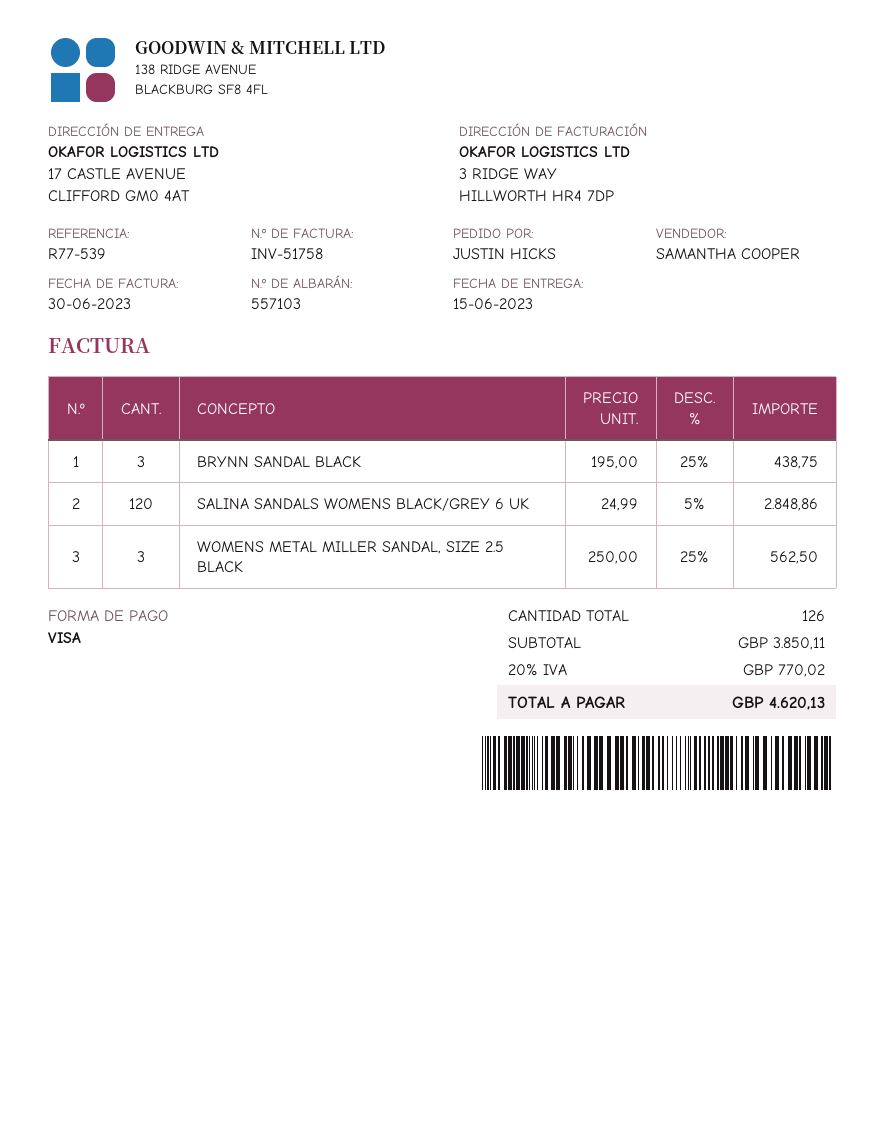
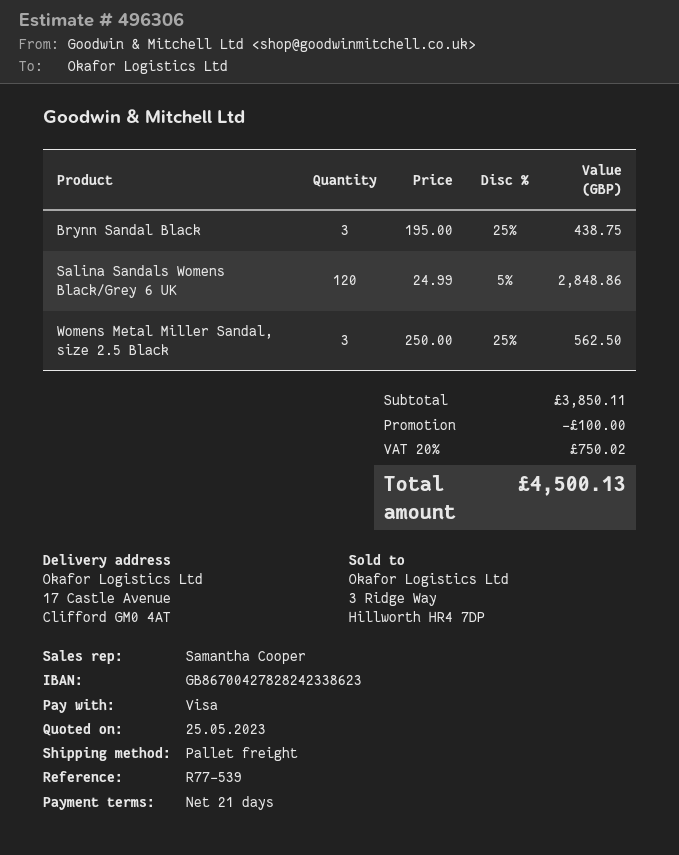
discount: none -> 100.00
tax: 20% = 770.02 -> 20% = 750.02
total: 4620.13 -> 4500.13

